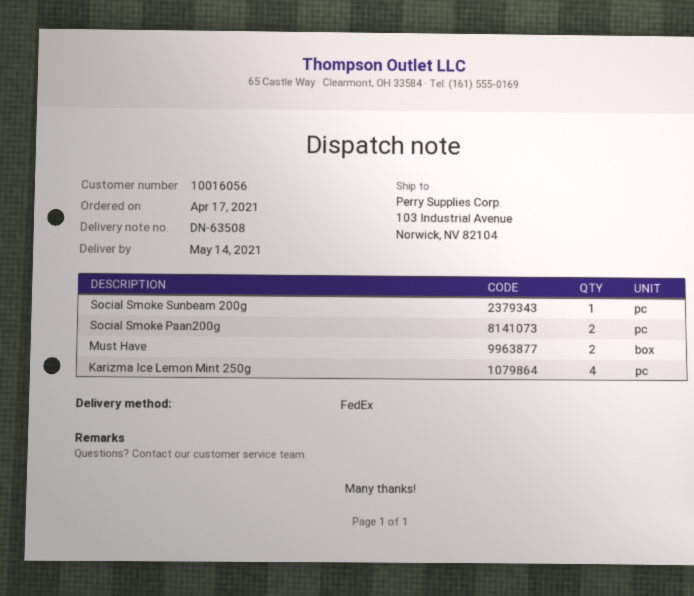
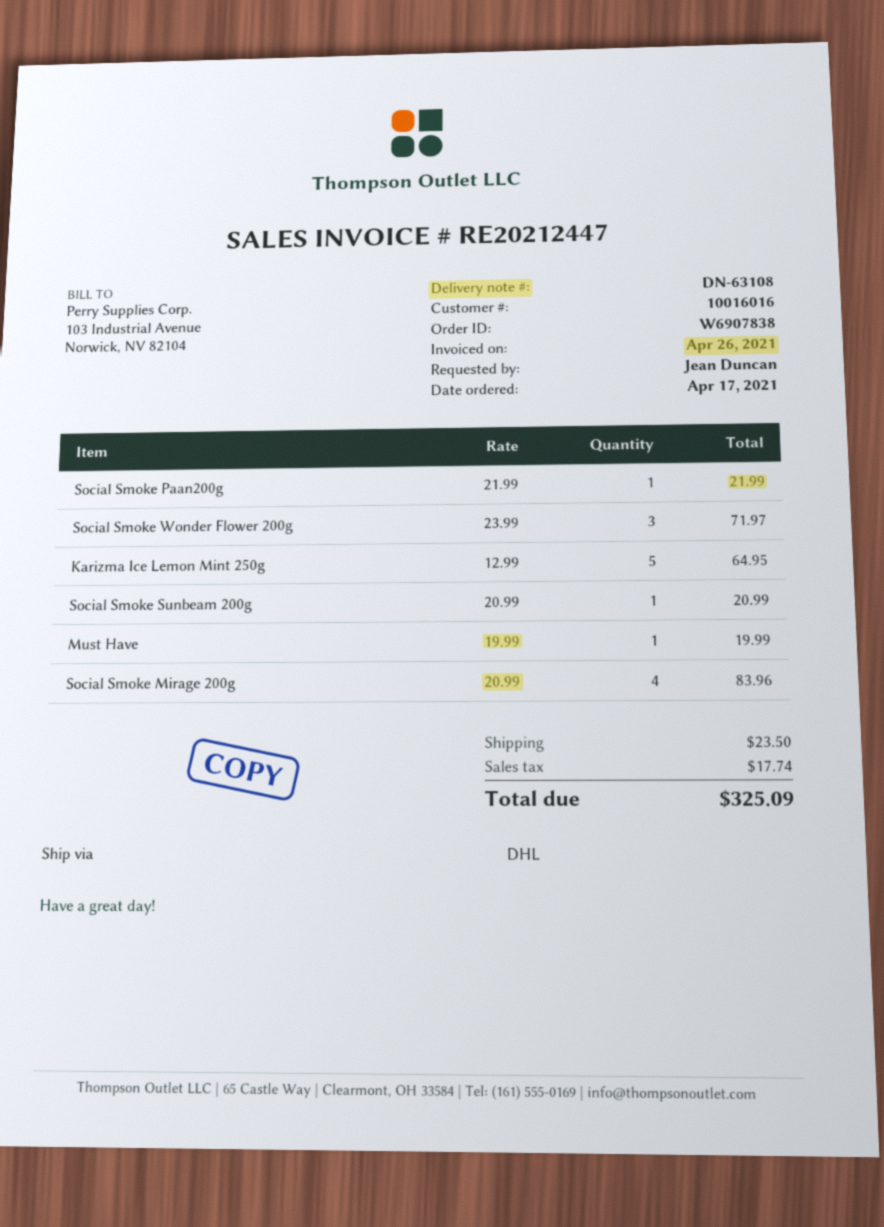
delivery note number: DN-63508 -> DN-63108
customer number: 10016056 -> 10016016
shipping method: FedEx -> DHL
Social Smoke Paan200g: 2 -> 1
Must Have: 2 -> 1
Karizma Ice Lemon Mint 250g: 4 -> 5
Social Smoke Wonder Flower 200g: none -> 3
Social Smoke Mirage 200g: none -> 4

